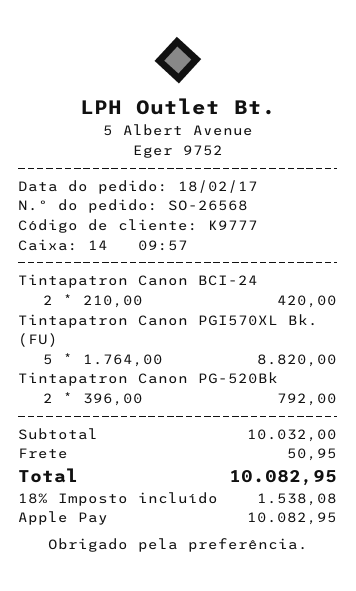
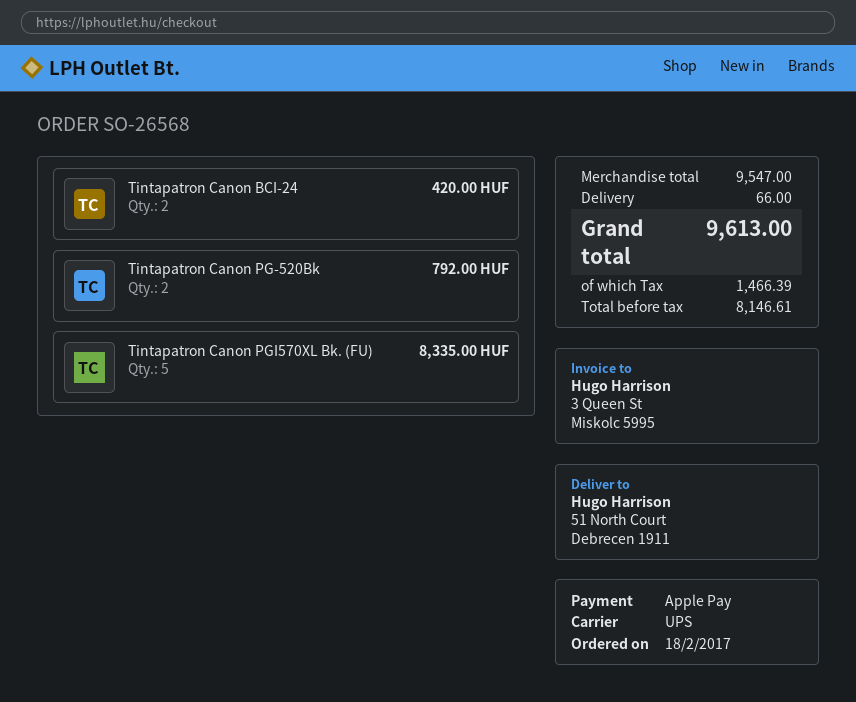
Tintapatron Canon PGI570XL Bk. (FU): 5 for 8820.00 -> 5 for 8335.00
subtotal: 10032.00 -> 9547.00
shipping: 50.95 -> 66.00
tax: 1538.08 -> 1466.39
total: 10082.95 -> 9613.00

